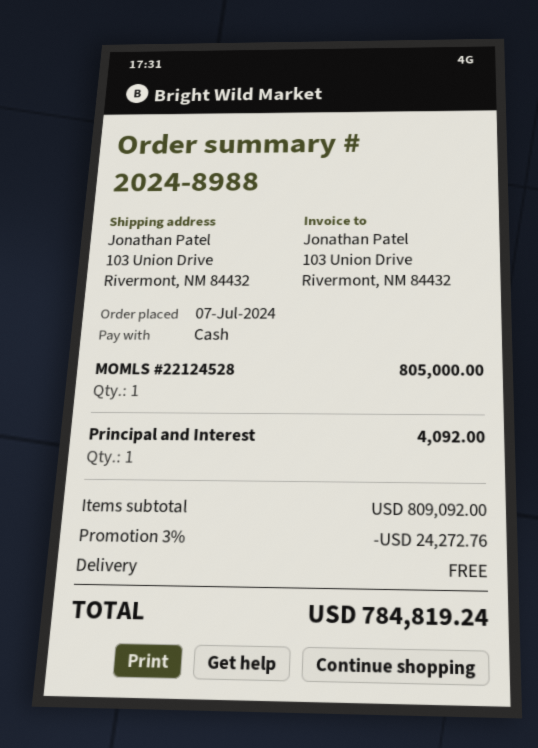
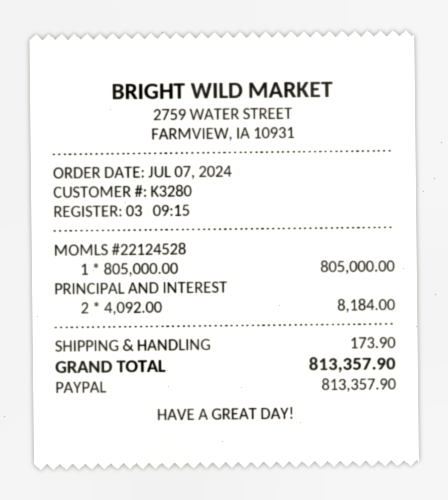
payment method: cash -> PayPal
Principal and Interest: 1 for 4092.00 -> 2 for 8184.00
discount: 3% = 24272.76 -> none
shipping: 0.00 -> 173.90
total: 784819.24 -> 813357.90

